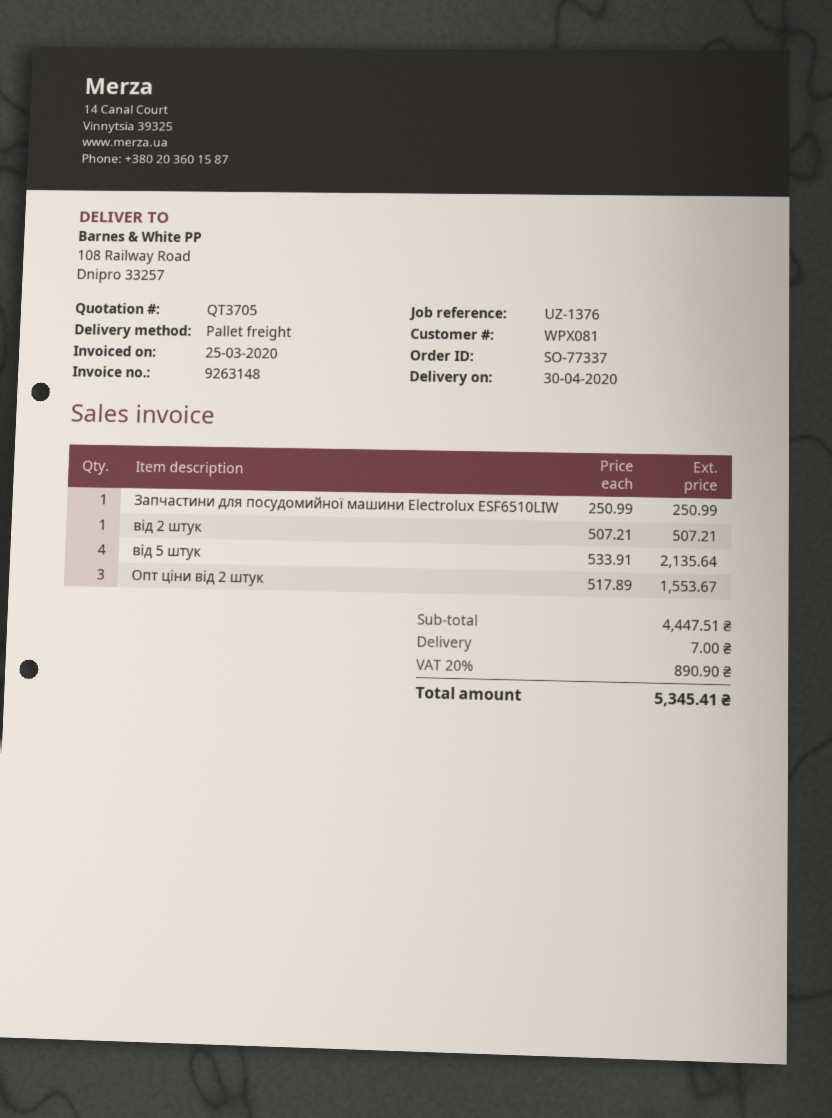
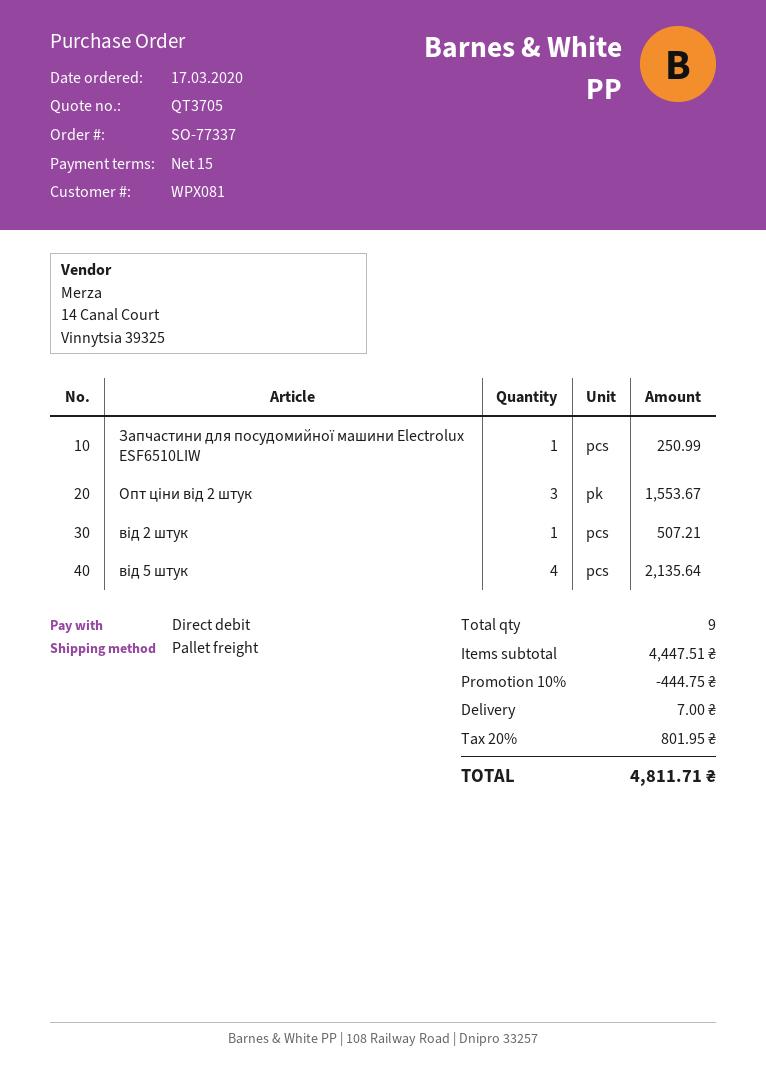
discount: none -> 10% = 444.75
tax: 20% = 890.90 -> 20% = 801.95
total: 5345.41 -> 4811.71

